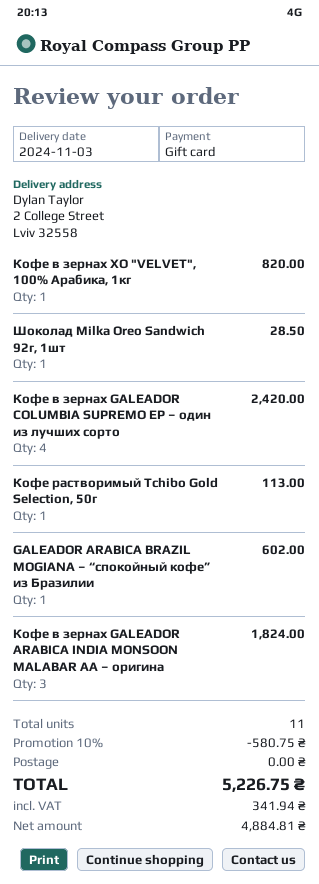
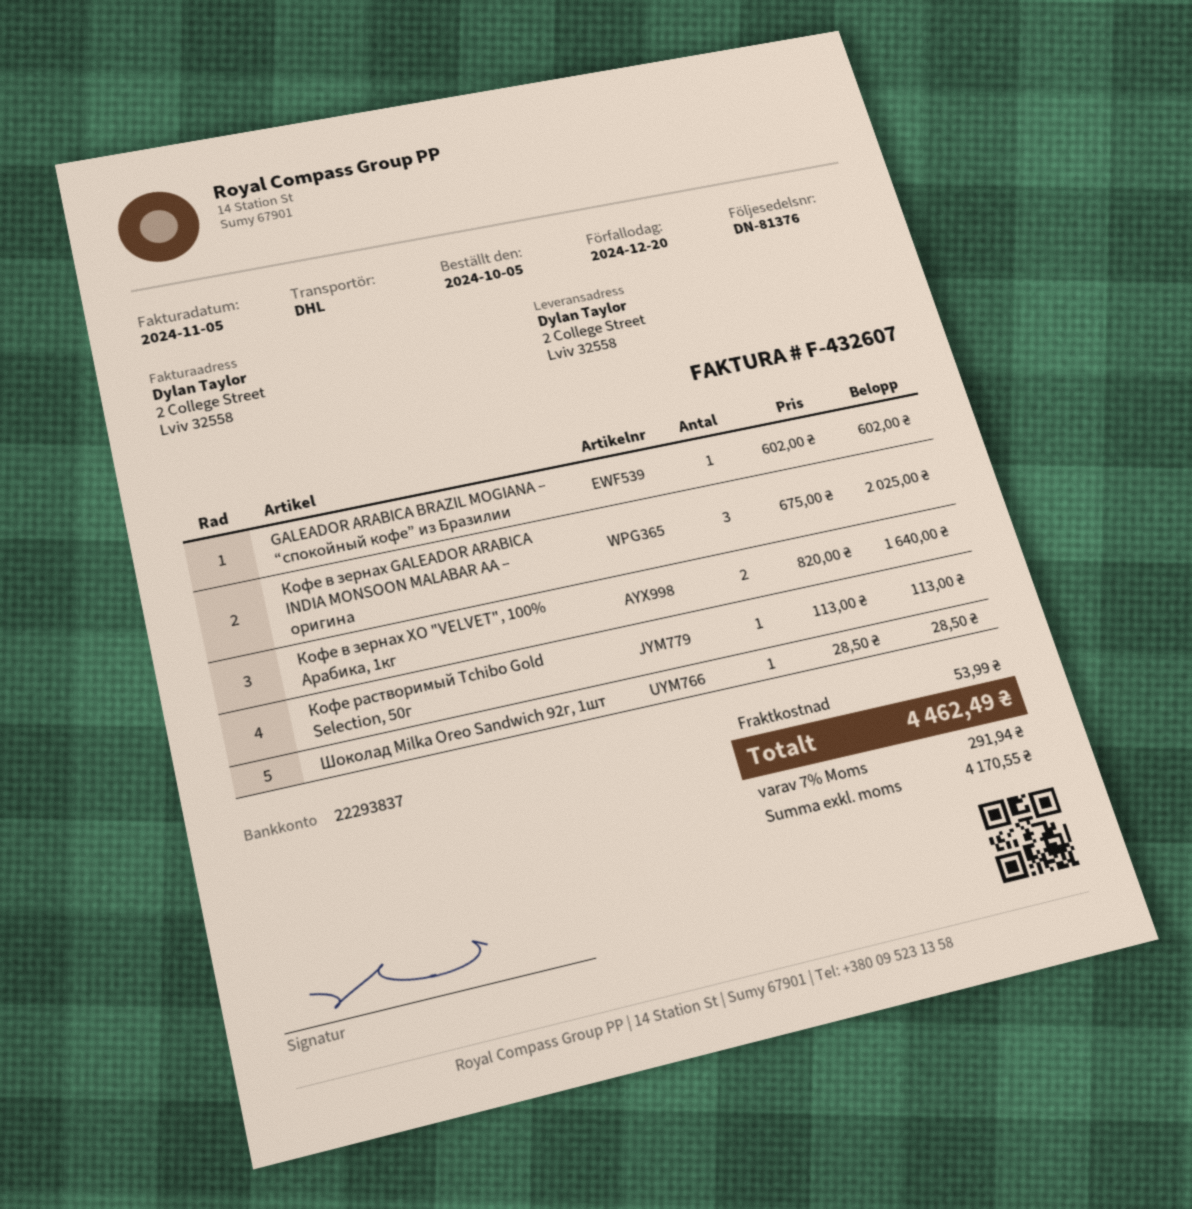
Кофе в зернах ХО "VELVET", 100% Арабика, 1кг: 1 for 820.00 -> 2 for 1640.00
Кофе в зернах GALEADOR COLUMBIA SUPREMO EP – один из лучших сорто: 4 for 2420.00 -> none
Кофе в зернах GALEADOR ARABICA INDIA MONSOON MALABAR AA – оригина: 3 for 1824.00 -> 3 for 2025.00
discount: 10% = 580.75 -> none
shipping: 0.00 -> 53.99
net: 4884.81 -> 4170.55
tax: 341.94 -> 291.94
total: 5226.75 -> 4462.49

